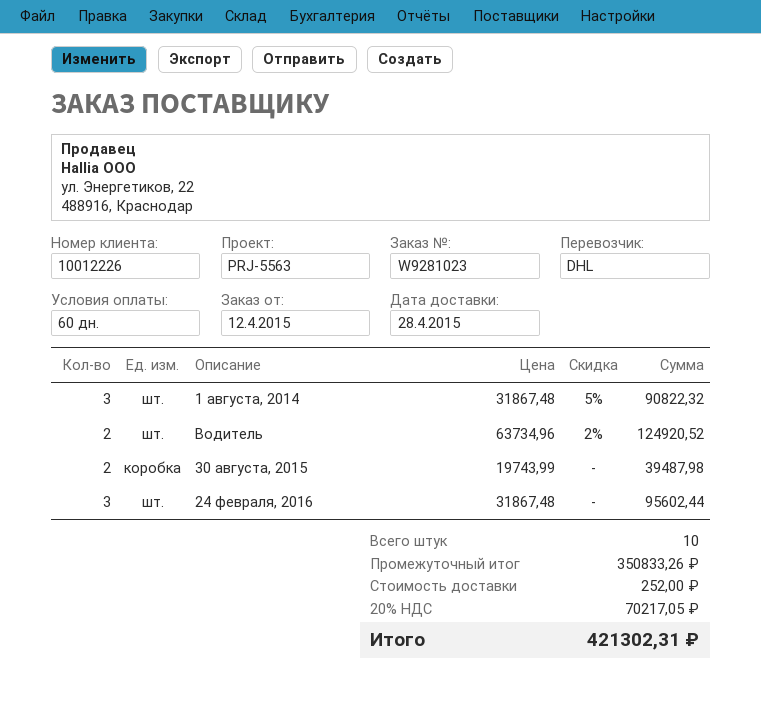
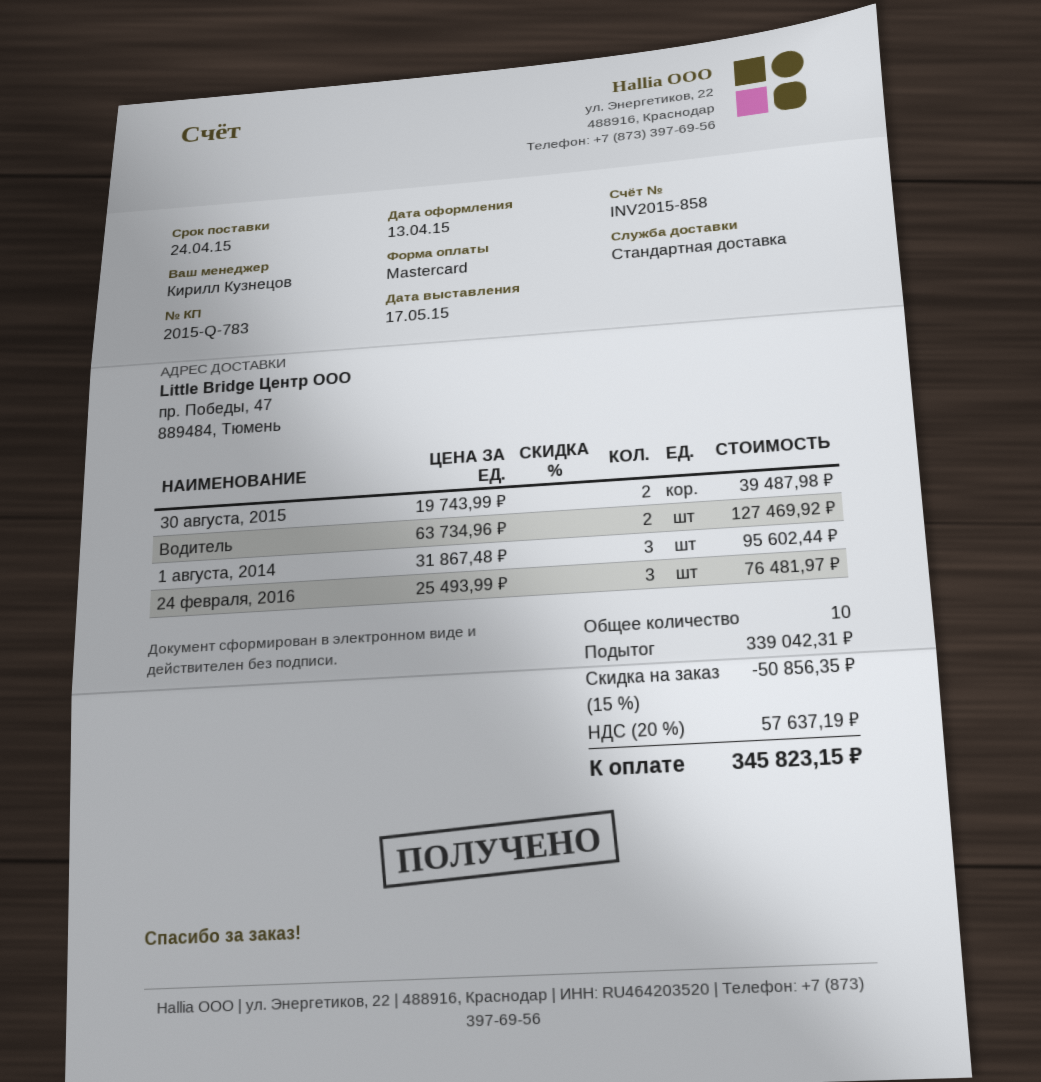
order date: 2015-04-12 -> 2015-04-13
delivery date: 2015-04-28 -> 2015-04-24
shipping method: DHL -> standard
1 августа, 2014: 3 x 31867.48 - 5% = 90822.32 -> 3 x 31867.48 = 95602.44
Водитель: 2 x 63734.96 - 2% = 124920.52 -> 2 x 63734.96 = 127469.92
24 февраля, 2016: 3 x 31867.48 = 95602.44 -> 3 x 25493.99 = 76481.97
subtotal: 350833.26 -> 339042.31
discount: none -> 15% = 50856.35
shipping: 252.00 -> none
tax: 20% = 70217.05 -> 20% = 57637.19
total: 421302.31 -> 345823.15

